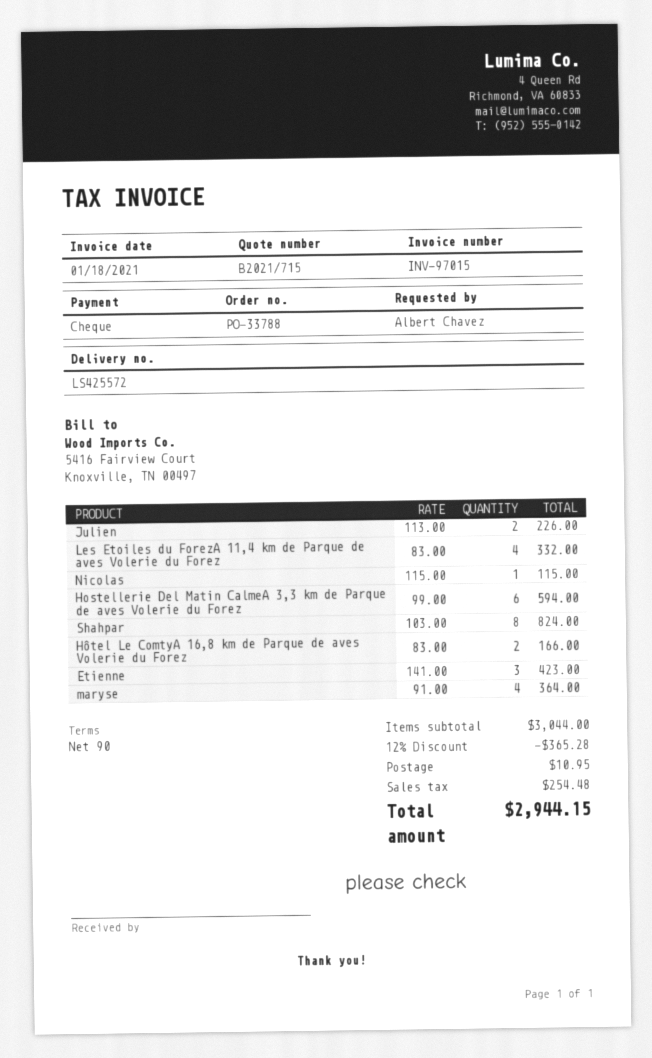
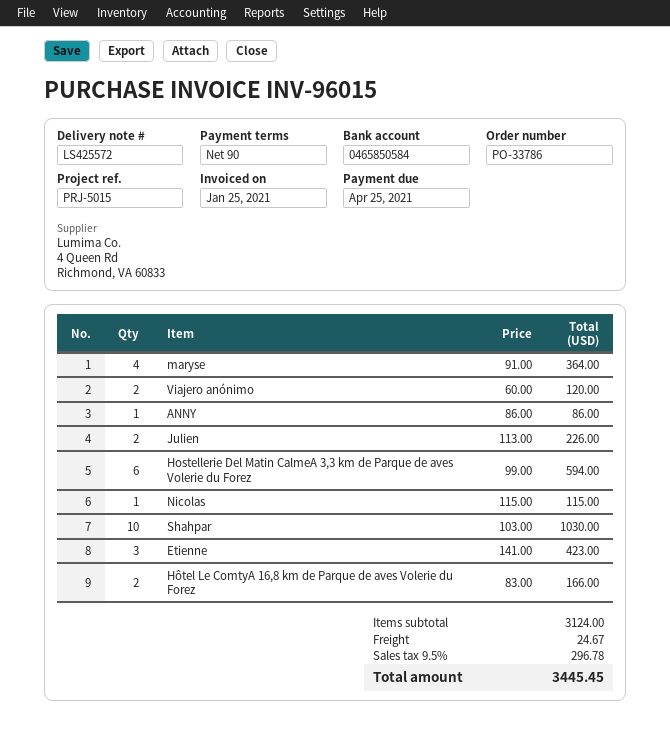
order number: PO-33788 -> PO-33786
invoice number: INV-97015 -> INV-96015
invoice date: 2021-01-18 -> 2021-01-25
Les Etoiles du ForezA 11,4 km de Parque de aves Volerie du Forez: 4 x 83.00 = 332.00 -> none
Shahpar: 8 x 103.00 = 824.00 -> 10 x 103.00 = 1030.00
Viajero anónimo: none -> 2 x 60.00 = 120.00
ANNY: none -> 1 x 86.00 = 86.00
subtotal: 3044.00 -> 3124.00
discount: 12% = 365.28 -> none
shipping: 10.95 -> 24.67
tax: 254.48 -> 296.78
total: 2944.15 -> 3445.45

